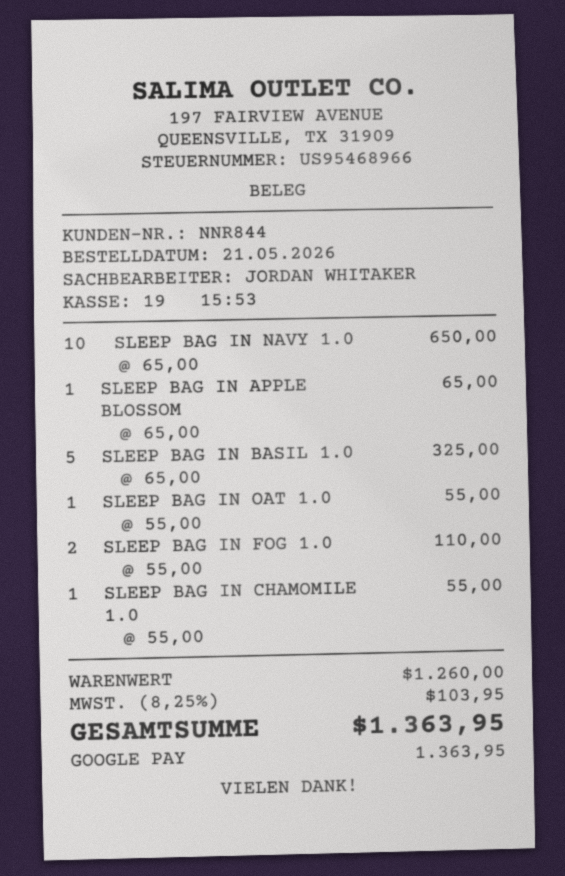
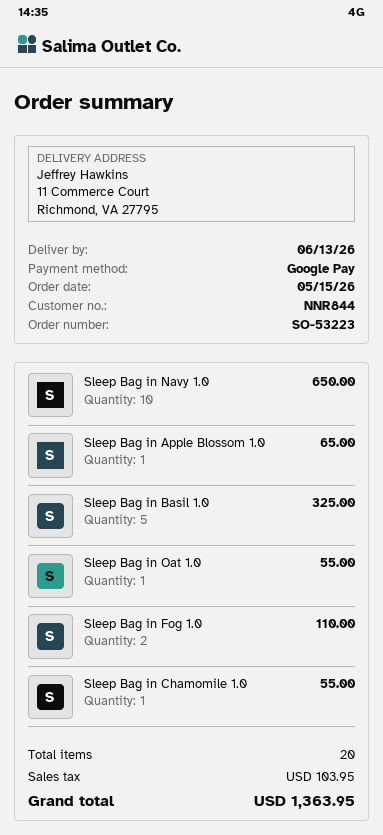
order date: 2026-05-21 -> 2026-05-15

